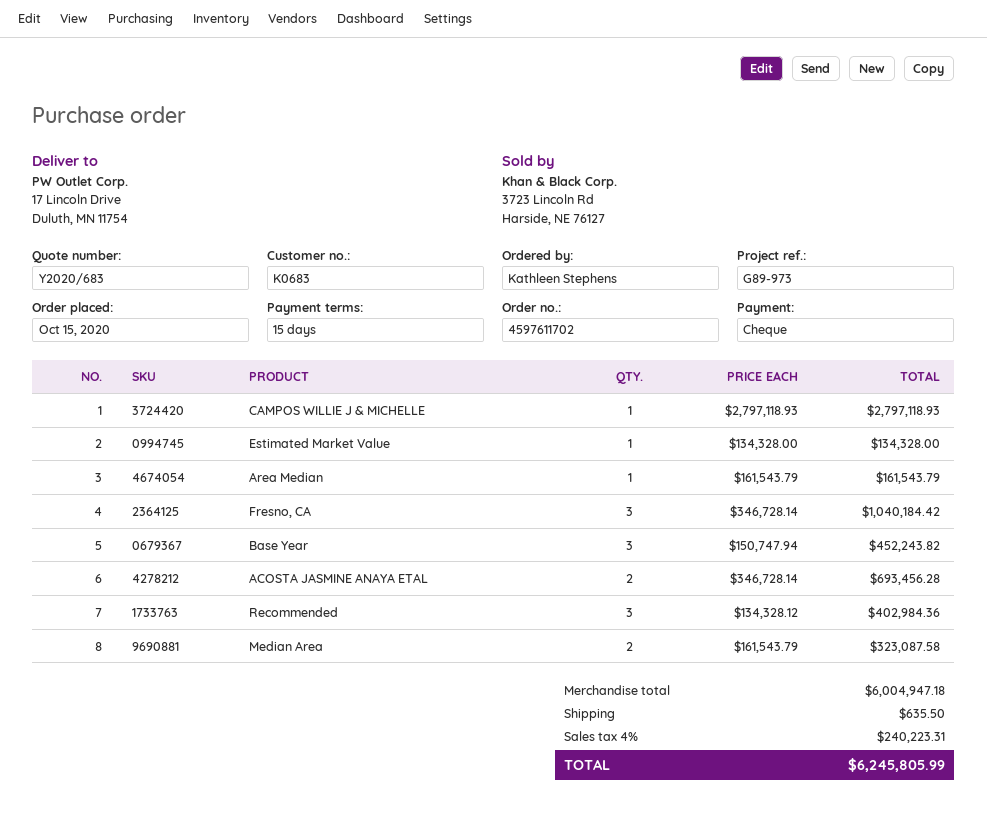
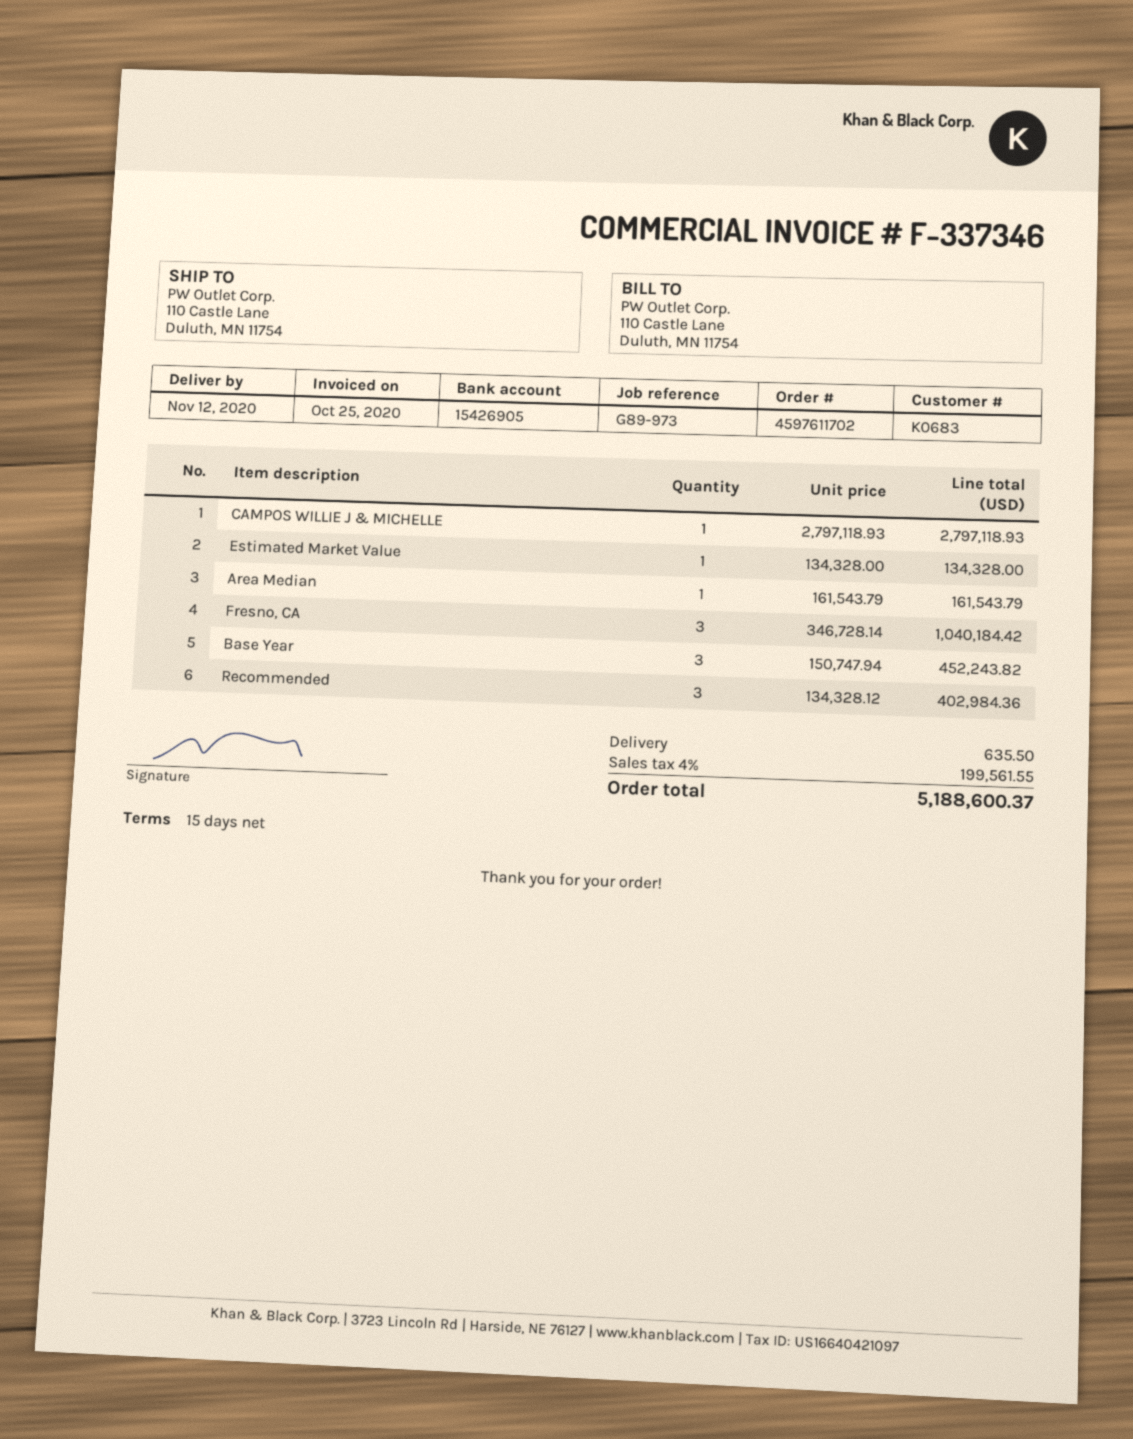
ship to: 17 Lincoln Drive, Duluth, MN 11754 -> 110 Castle Lane, Duluth, MN 11754
ACOSTA JASMINE ANAYA ETAL: 2 x 346728.14 = 693456.28 -> none
Median Area: 2 x 161543.79 = 323087.58 -> none
tax: 4% = 240223.31 -> 4% = 199561.55
total: 6245805.99 -> 5188600.37

